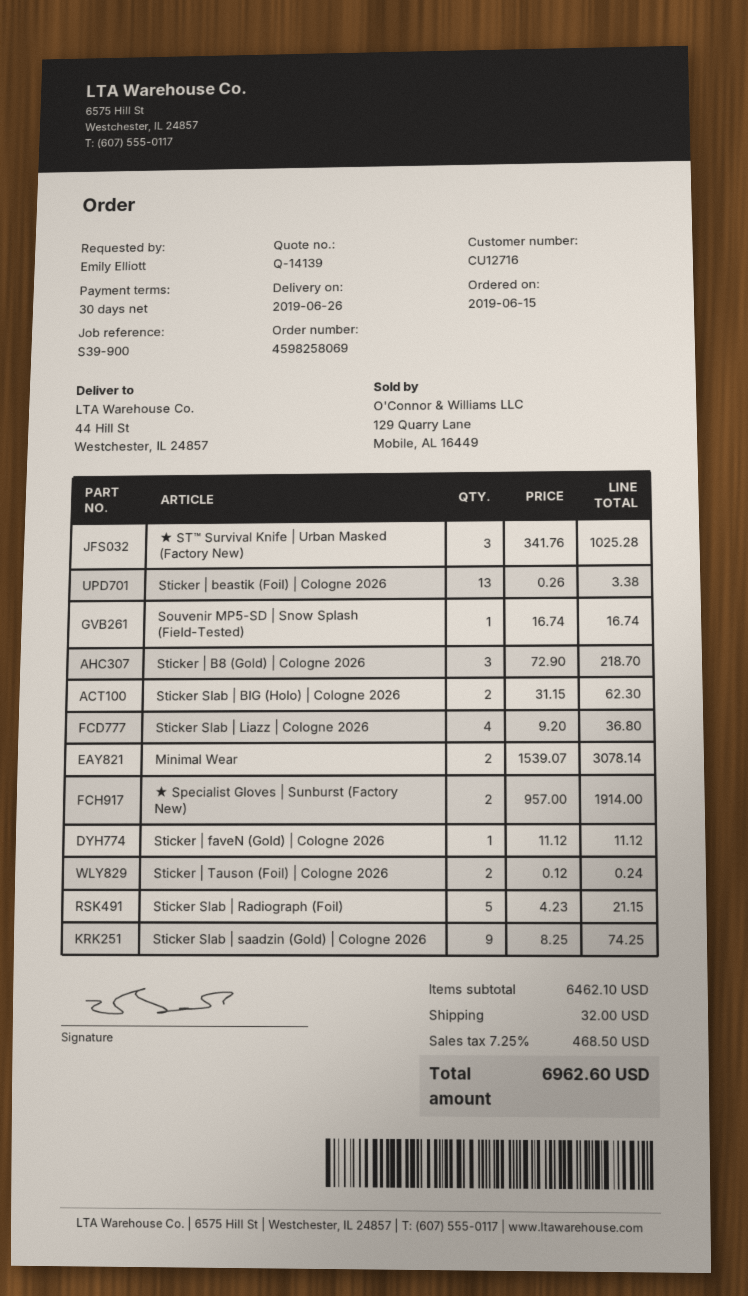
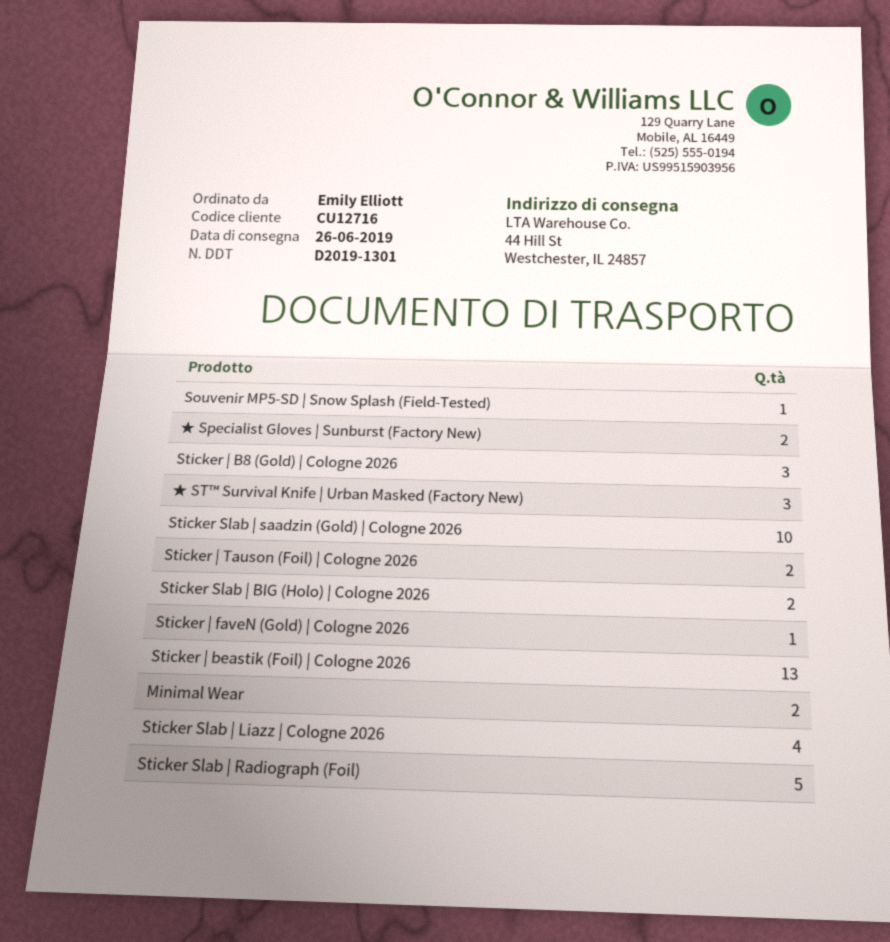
Sticker Slab | saadzin (Gold) | Cologne 2026: 9 -> 10

